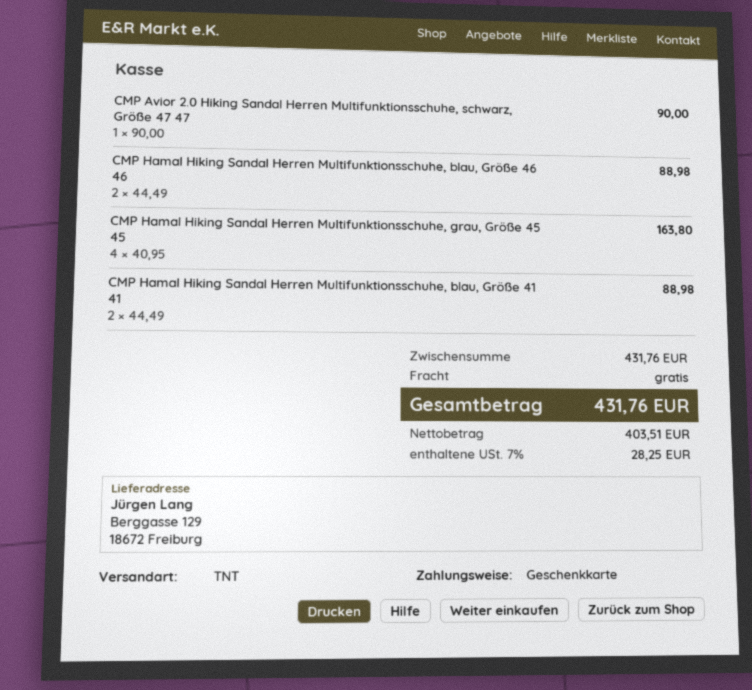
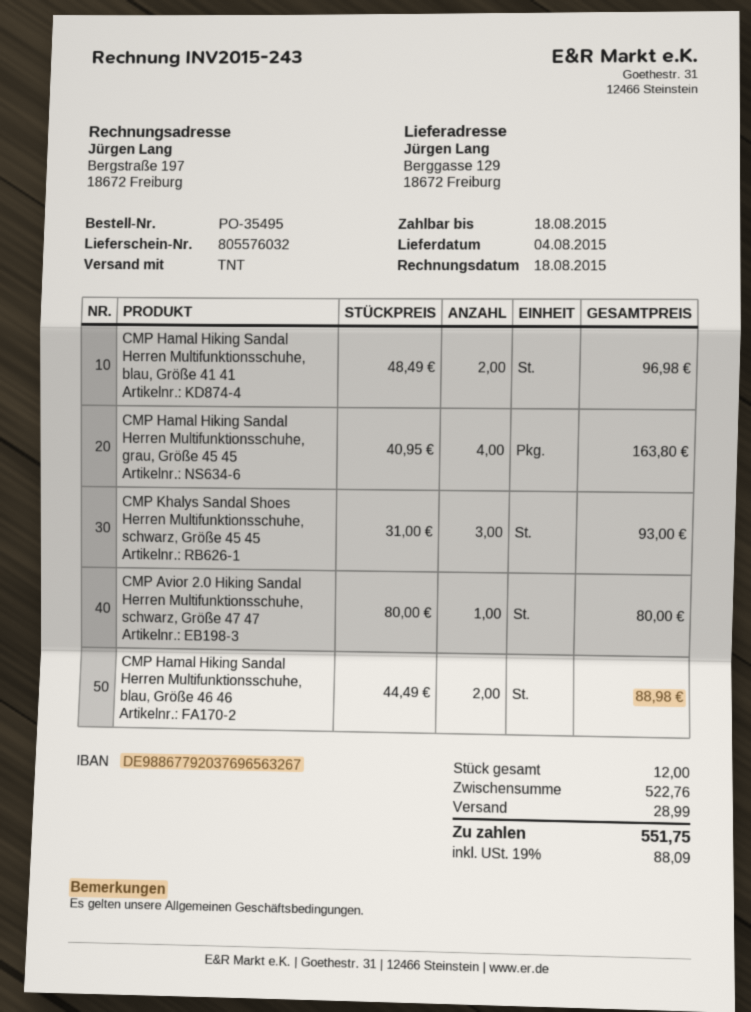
CMP Avior 2.0 Hiking Sandal Herren Multifunktionsschuhe, schwarz, Größe 47 47: 1 x 90.00 = 90.00 -> 1 x 80.00 = 80.00
CMP Hamal Hiking Sandal Herren Multifunktionsschuhe, blau, Größe 41 41: 2 x 44.49 = 88.98 -> 2 x 48.49 = 96.98
CMP Khalys Sandal Shoes Herren Multifunktionsschuhe, schwarz, Größe 45 45: none -> 3 x 31.00 = 93.00
subtotal: 431.76 -> 522.76
shipping: 0.00 -> 28.99
tax: 7% = 28.25 -> 19% = 88.09
total: 431.76 -> 551.75

